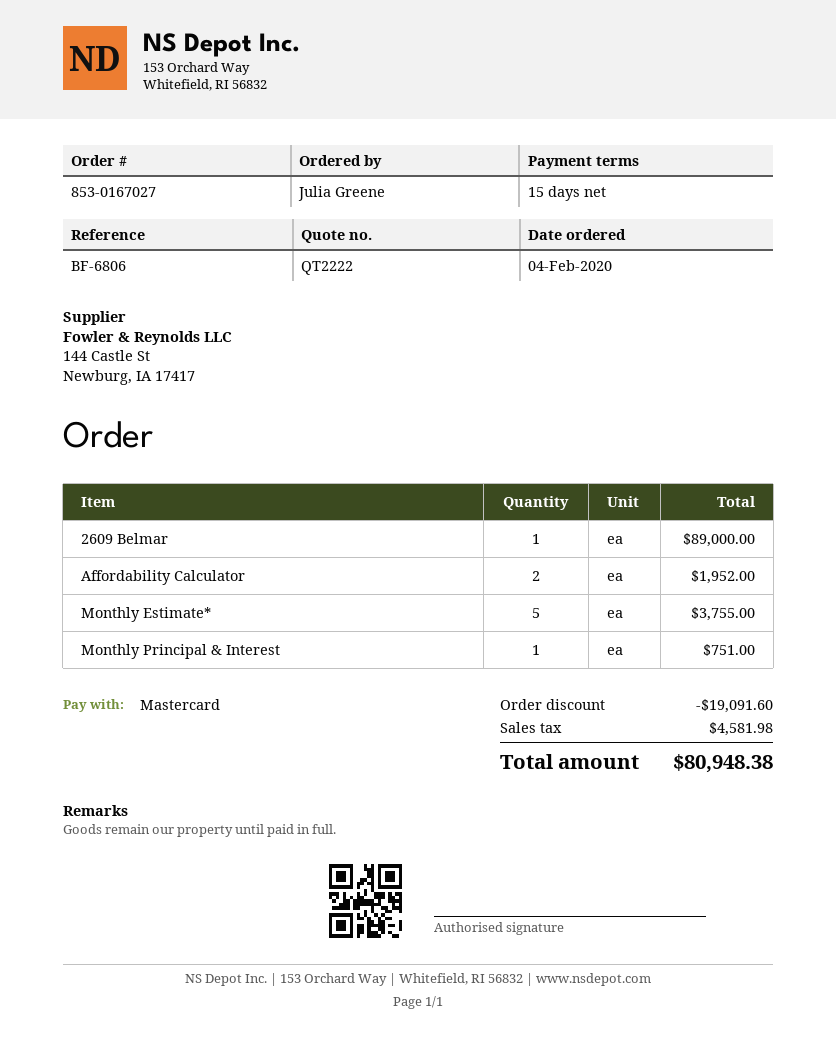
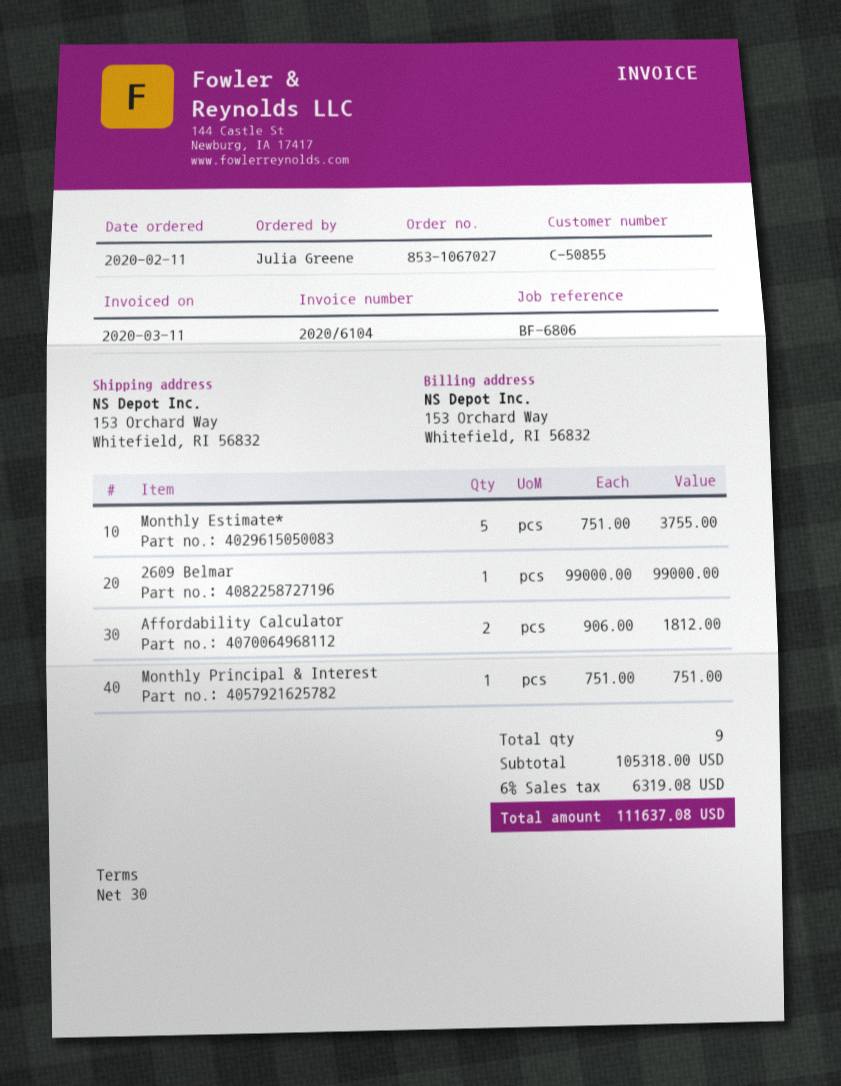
order number: 853-0167027 -> 853-1067027
order date: 2020-02-04 -> 2020-02-11
payment terms: 15 days -> 30 days
2609 Belmar: 1 for 89000.00 -> 1 for 99000.00
Affordability Calculator: 2 for 1952.00 -> 2 for 1812.00
discount: 19091.60 -> none
tax: 4581.98 -> 6319.08
total: 80948.38 -> 111637.08

